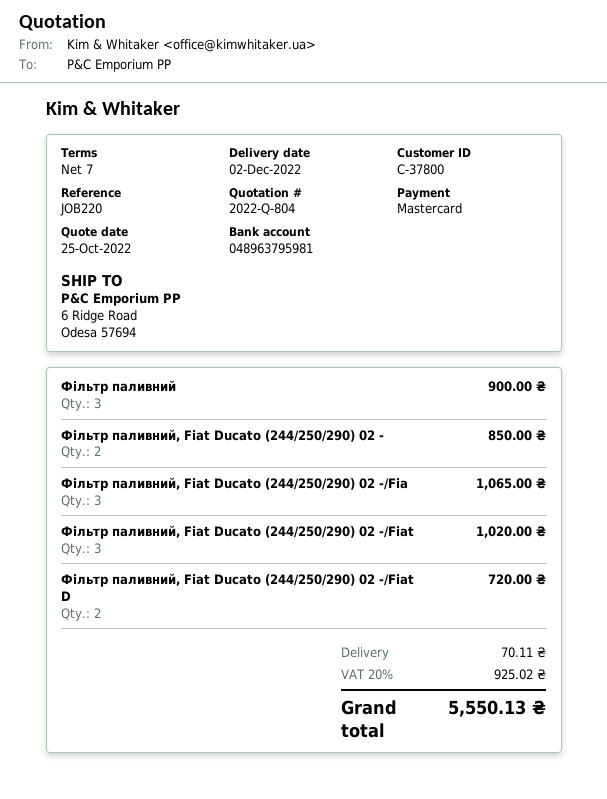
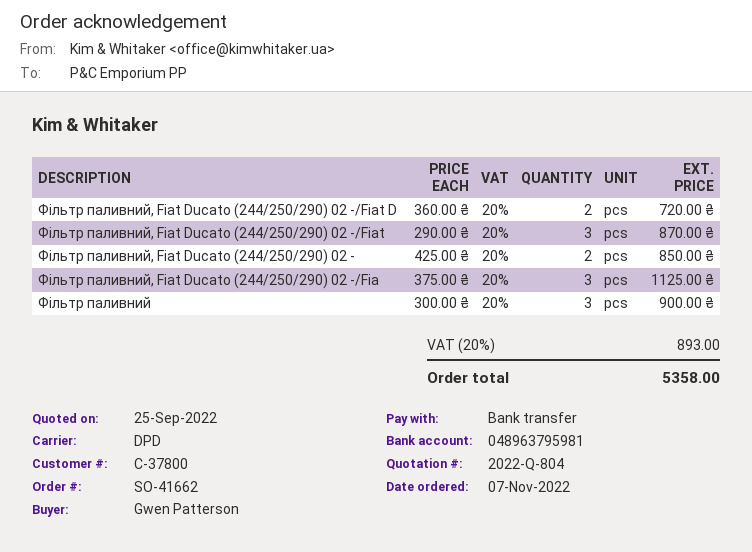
quote date: 2022-10-25 -> 2022-09-25
payment method: Mastercard -> bank transfer
Фільтр паливний, Fiat Ducato (244/250/290) 02 -/Fia: 3 for 1065.00 -> 3 for 1125.00
Фільтр паливний, Fiat Ducato (244/250/290) 02 -/Fiat: 3 for 1020.00 -> 3 for 870.00
shipping: 70.11 -> none
tax: 20% = 925.02 -> 20% = 893.00
total: 5550.13 -> 5358.00

